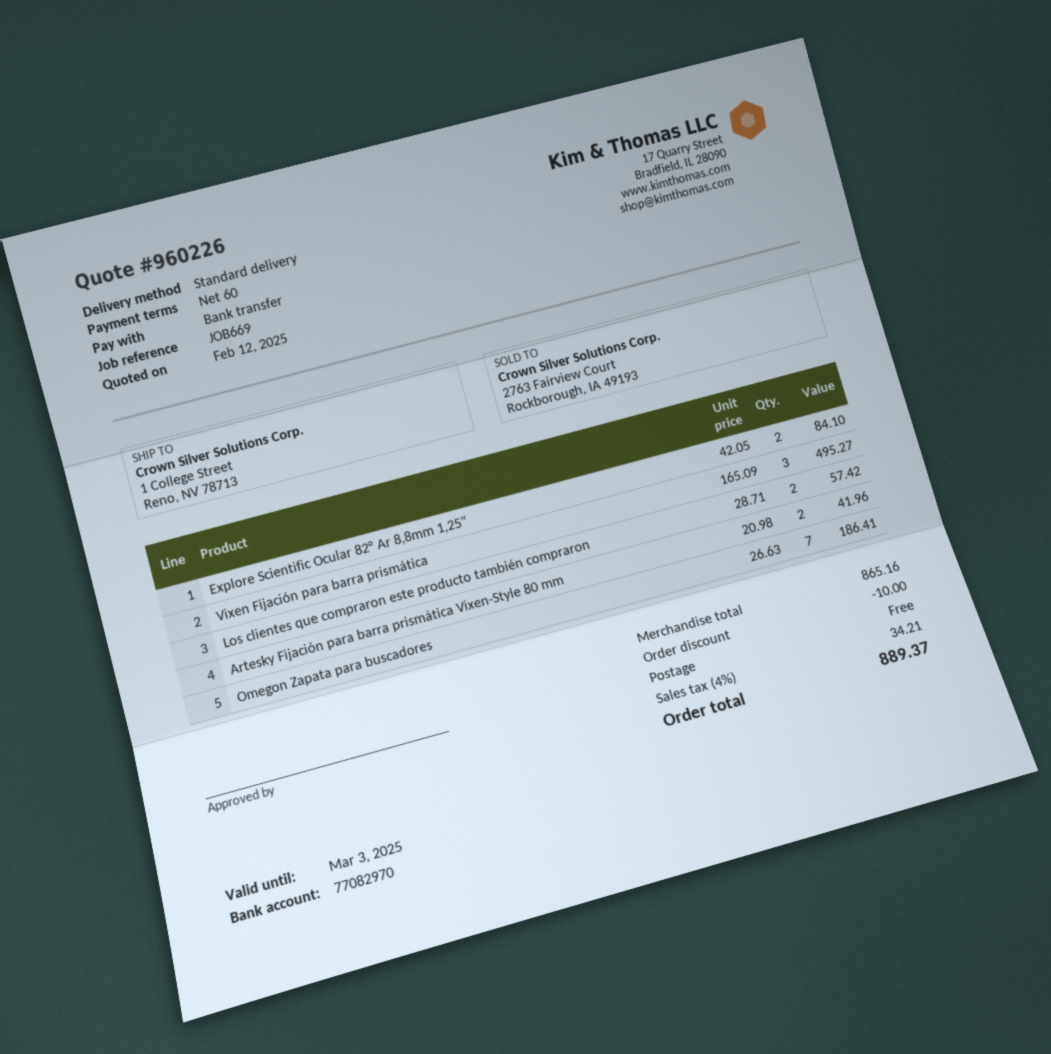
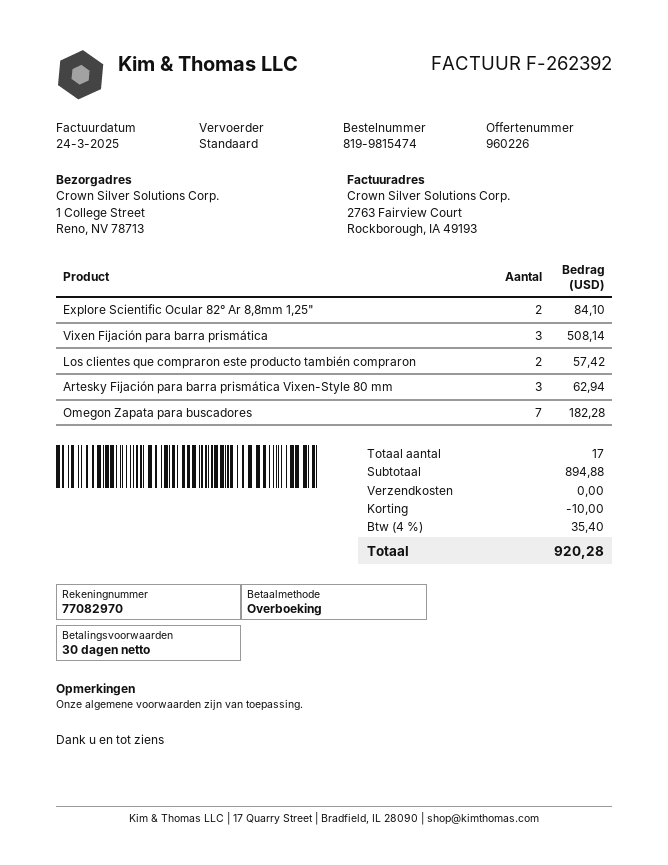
payment terms: 60 days -> 30 days
Vixen Fijación para barra prismática: 3 for 495.27 -> 3 for 508.14
Artesky Fijación para barra prismática Vixen-Style 80 mm: 2 for 41.96 -> 3 for 62.94
Omegon Zapata para buscadores: 7 for 186.41 -> 7 for 182.28
subtotal: 865.16 -> 894.88
tax: 4% = 34.21 -> 4% = 35.40
total: 889.37 -> 920.28

